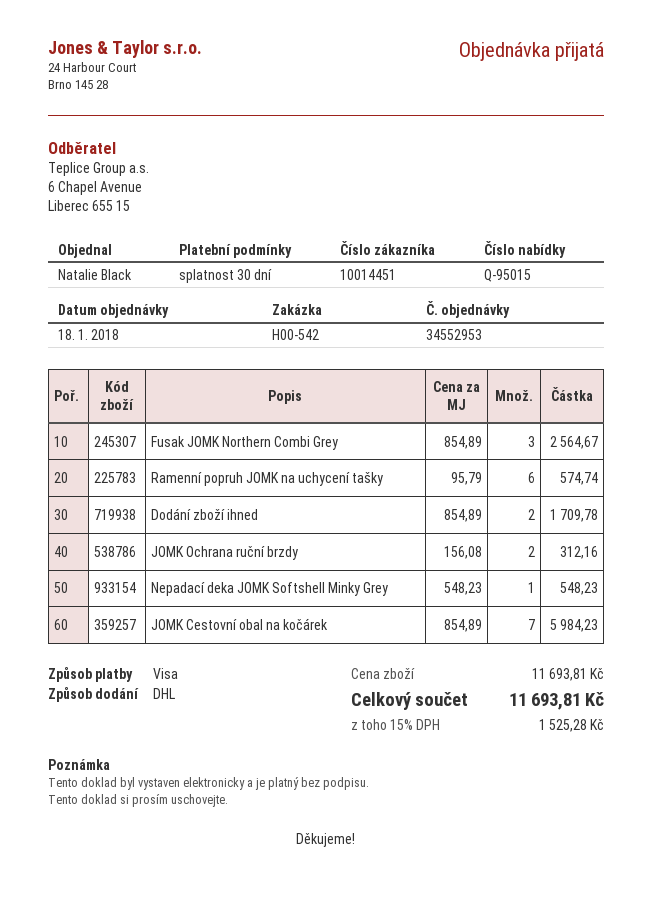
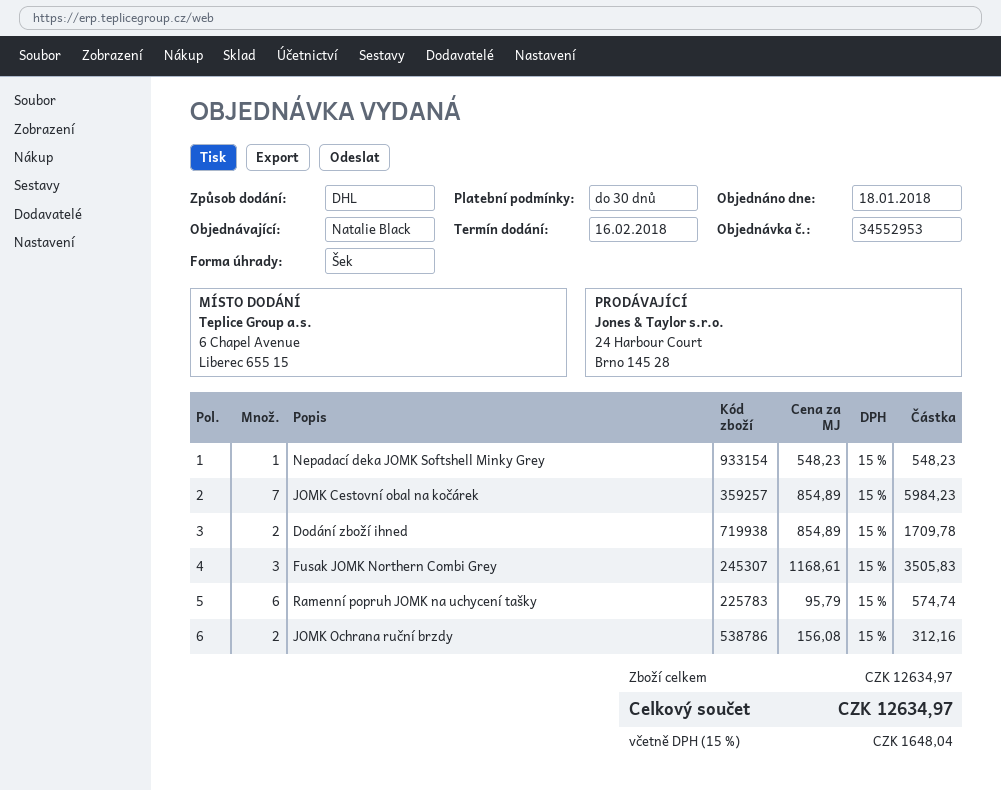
payment method: Visa -> cheque
Fusak JOMK Northern Combi Grey: 3 x 854.89 = 2564.67 -> 3 x 1168.61 = 3505.83
subtotal: 11693.81 -> 12634.97
tax: 15% = 1525.28 -> 15% = 1648.04
total: 11693.81 -> 12634.97

